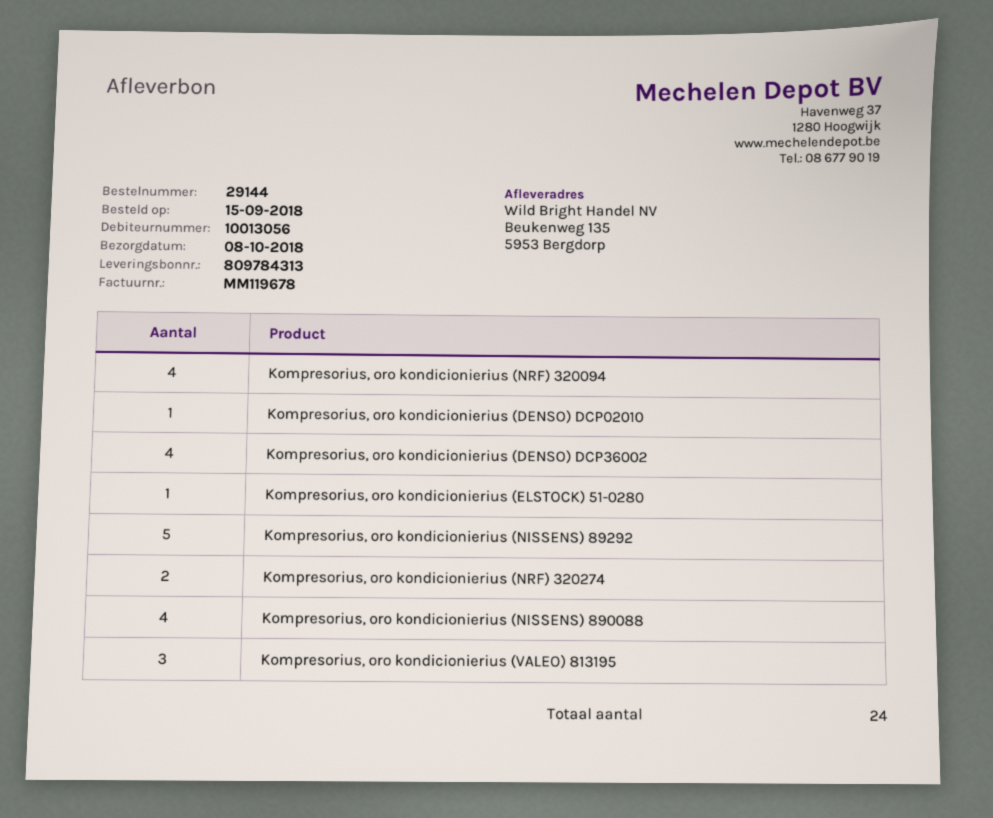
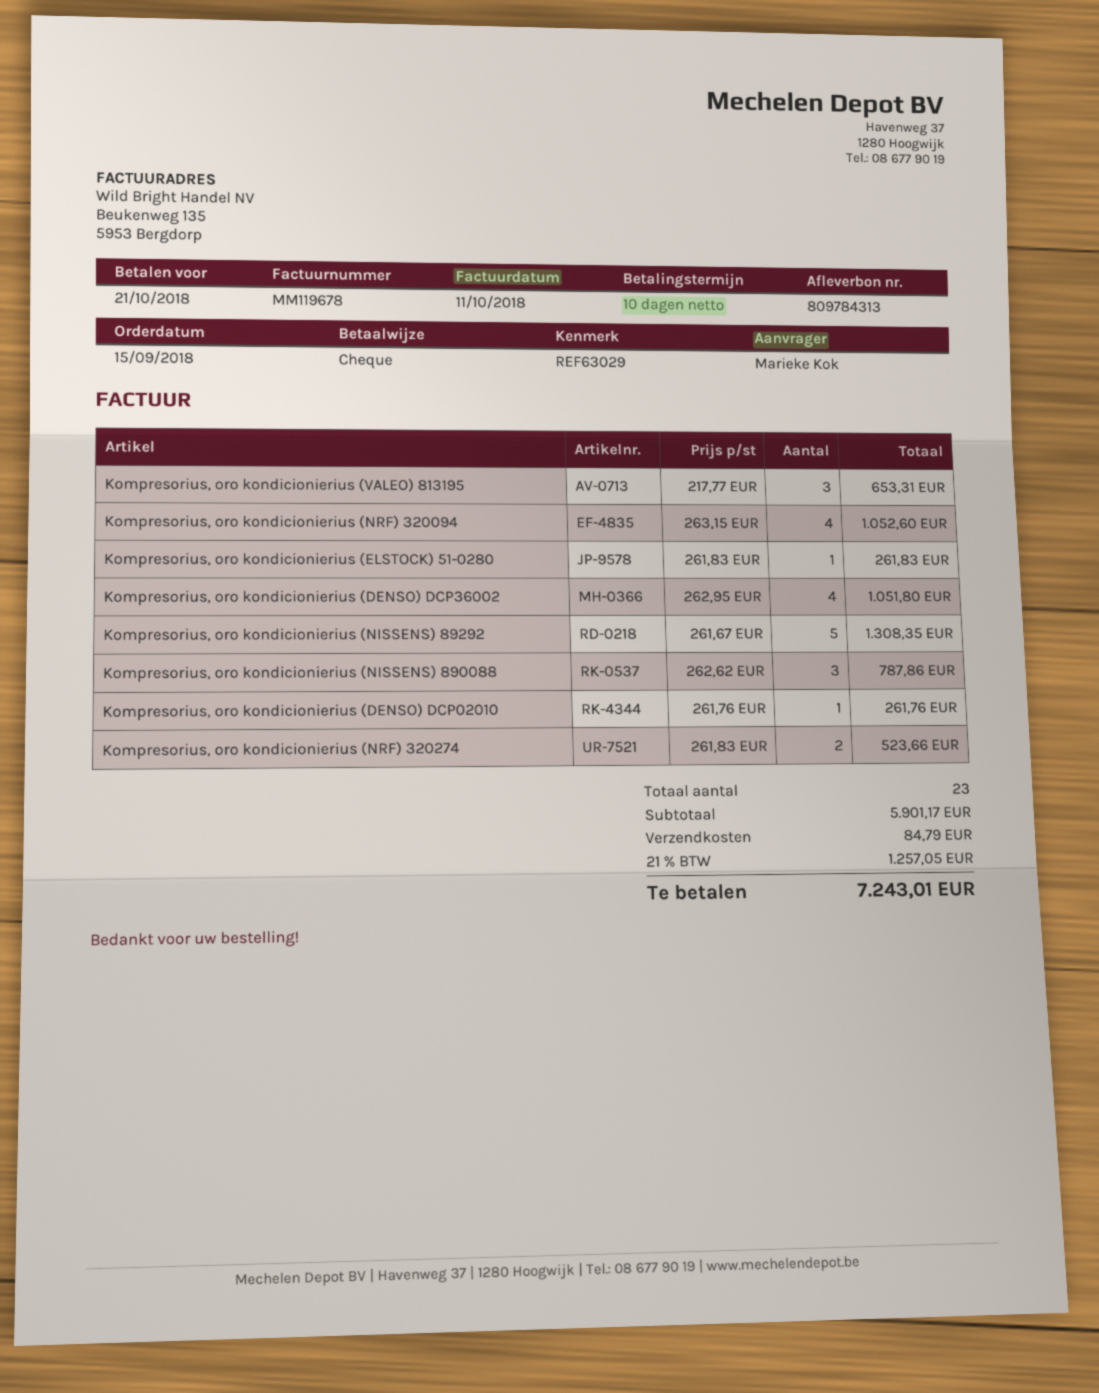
Kompresorius, oro kondicionierius (NISSENS) 890088: 4 -> 3
total quantity: 24 -> 23

